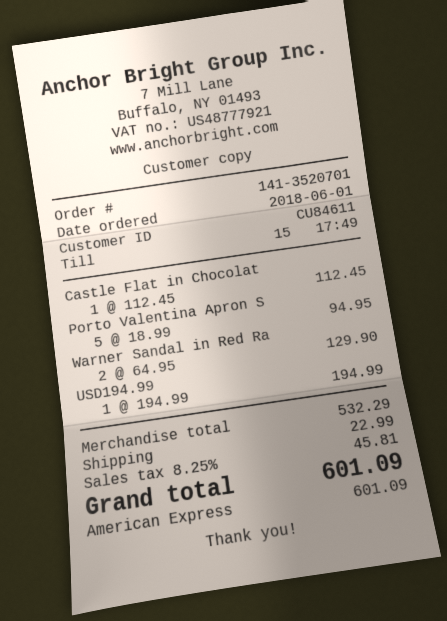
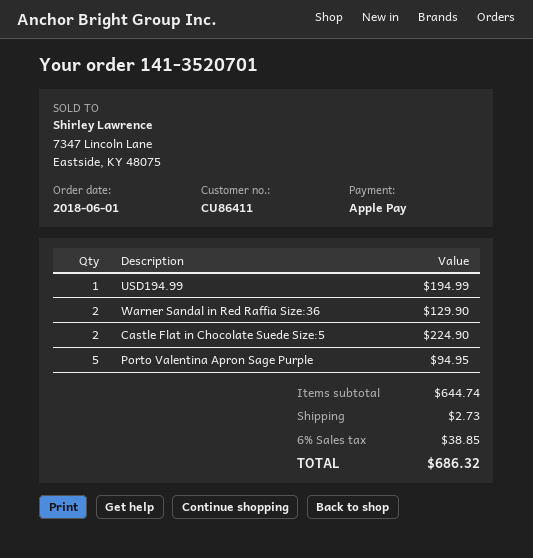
customer number: CU84611 -> CU86411
payment method: American Express -> Apple Pay
Castle Flat in Chocolat: 1 for 112.45 -> 2 for 224.90
subtotal: 532.29 -> 644.74
shipping: 22.99 -> 2.73
tax: 8.25% = 45.81 -> 6% = 38.85
total: 601.09 -> 686.32

